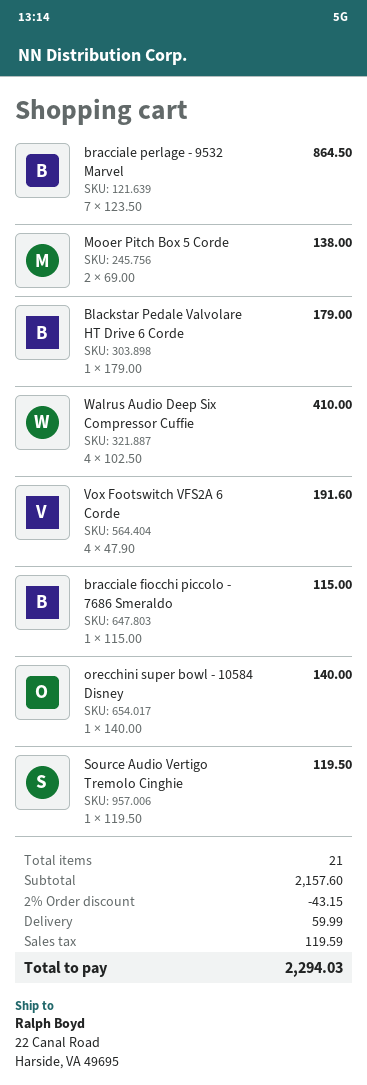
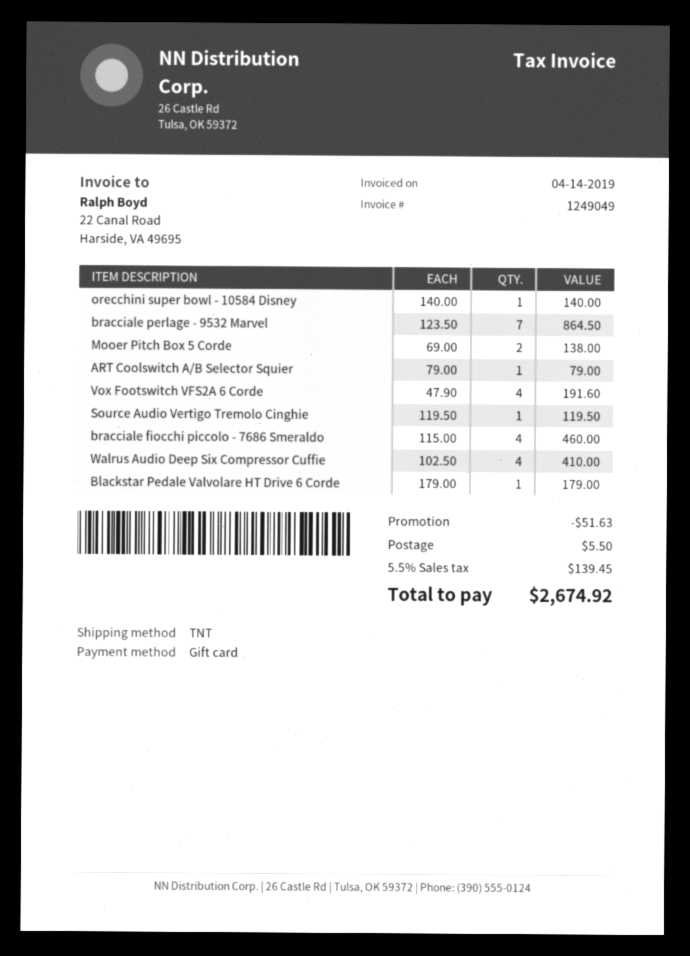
bracciale fiocchi piccolo - 7686 Smeraldo: 1 x 115.00 = 115.00 -> 4 x 115.00 = 460.00
ART Coolswitch A/B Selector Squier: none -> 1 x 79.00 = 79.00
discount: 43.15 -> 51.63
shipping: 59.99 -> 5.50
tax: 119.59 -> 139.45
total: 2294.03 -> 2674.92

